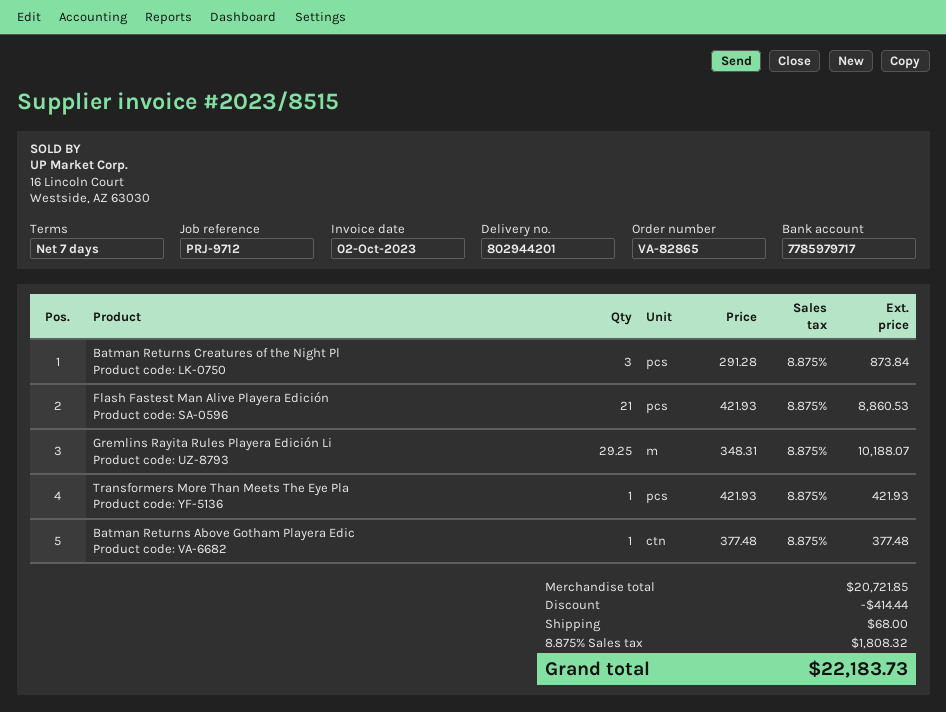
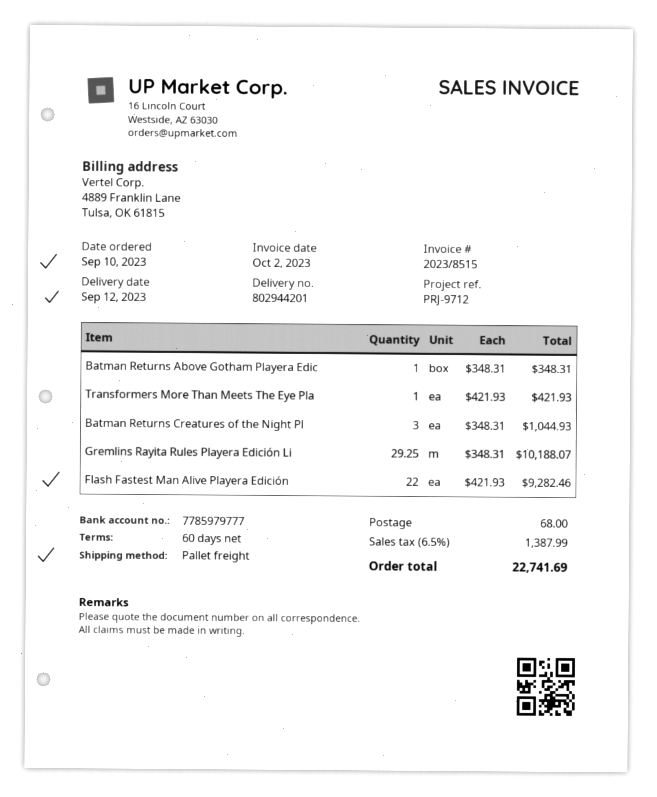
payment terms: 7 days -> 60 days
bank account: 7785979717 -> 7785979777
Batman Returns Creatures of the Night Pl: 3 x 291.28 = 873.84 -> 3 x 348.31 = 1044.93
Flash Fastest Man Alive Playera Edición: 21 x 421.93 = 8860.53 -> 22 x 421.93 = 9282.46
Batman Returns Above Gotham Playera Edic: 1 x 377.48 = 377.48 -> 1 x 348.31 = 348.31
discount: 414.44 -> none
tax: 8.875% = 1808.32 -> 6.5% = 1387.99
total: 22183.73 -> 22741.69

